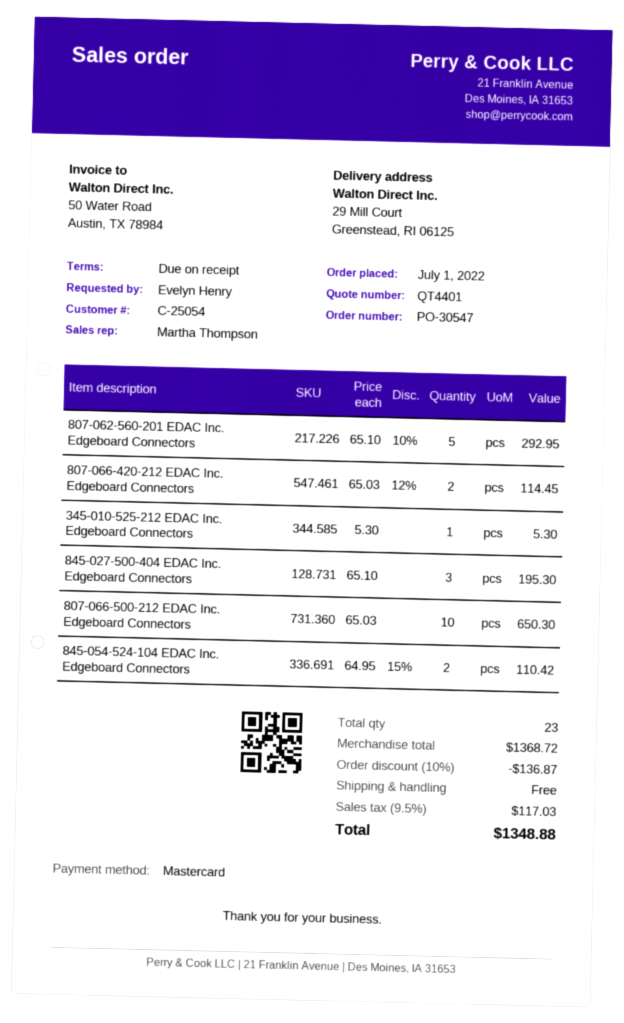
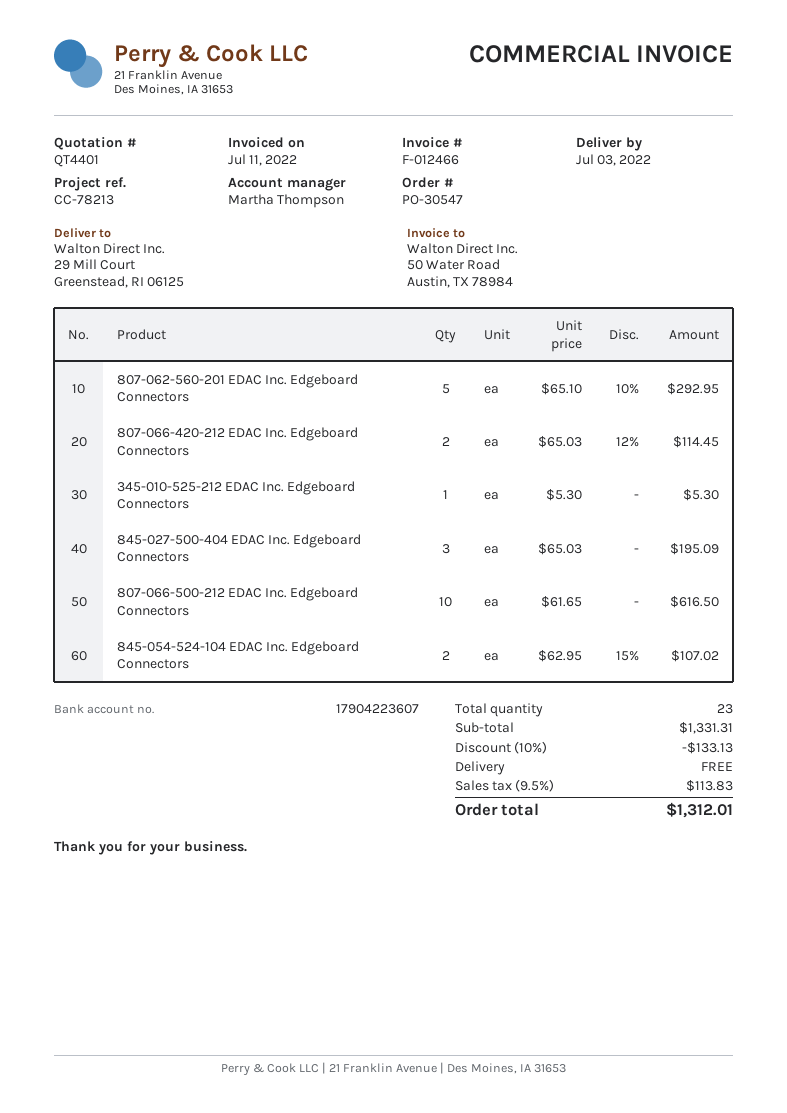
845-027-500-404 EDAC Inc. Edgeboard Connectors: 3 x 65.10 = 195.30 -> 3 x 65.03 = 195.09
807-066-500-212 EDAC Inc. Edgeboard Connectors: 10 x 65.03 = 650.30 -> 10 x 61.65 = 616.50
845-054-524-104 EDAC Inc. Edgeboard Connectors: 2 x 64.95 - 15% = 110.42 -> 2 x 62.95 - 15% = 107.02
subtotal: 1368.72 -> 1331.31
discount: 10% = 136.87 -> 10% = 133.13
tax: 9.5% = 117.03 -> 9.5% = 113.83
total: 1348.88 -> 1312.01

